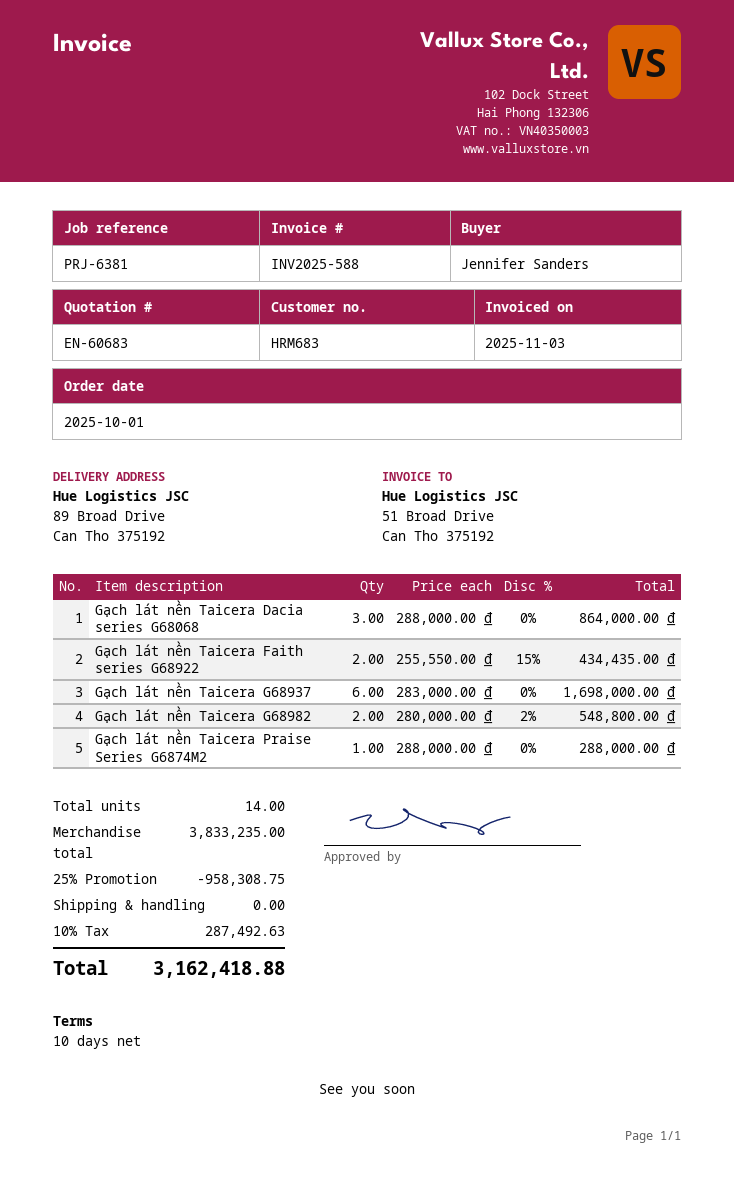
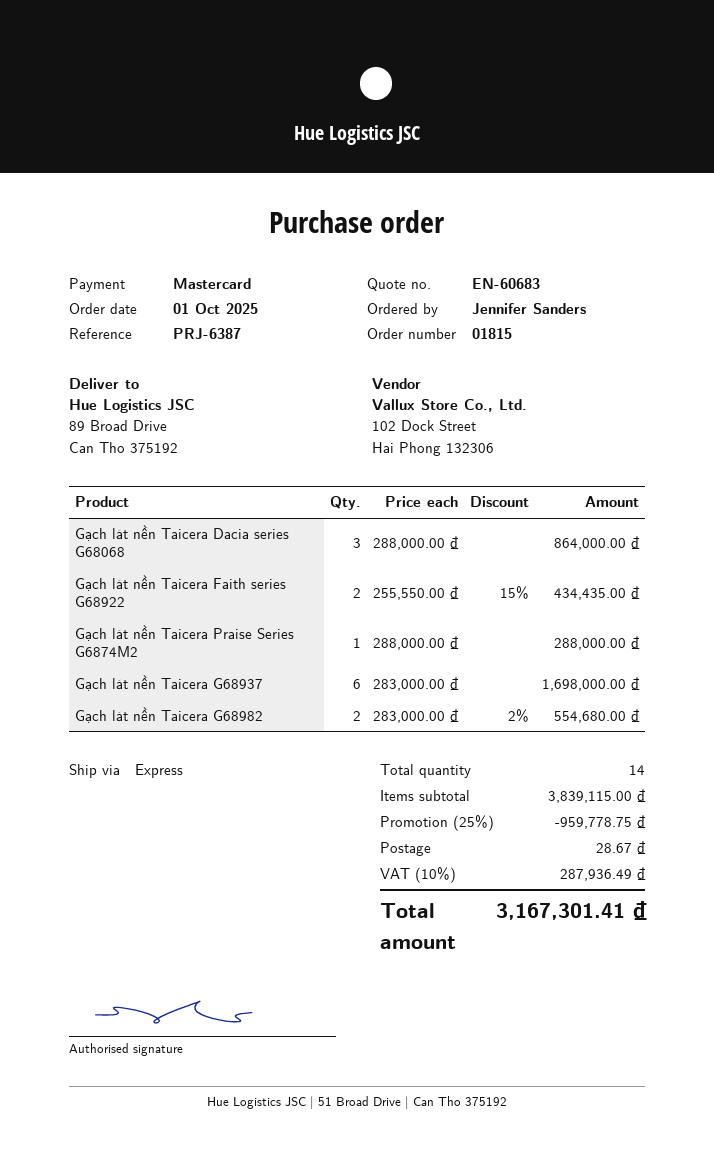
reference: PRJ-6381 -> PRJ-6387
Gạch lát nền Taicera G68982: 2 x 280000.00 - 2% = 548800.00 -> 2 x 283000.00 - 2% = 554680.00
subtotal: 3833235.00 -> 3839115.00
discount: 25% = 958308.75 -> 25% = 959778.75
shipping: 0.00 -> 28.67
tax: 10% = 287492.63 -> 10% = 287936.49
total: 3162418.88 -> 3167301.41

